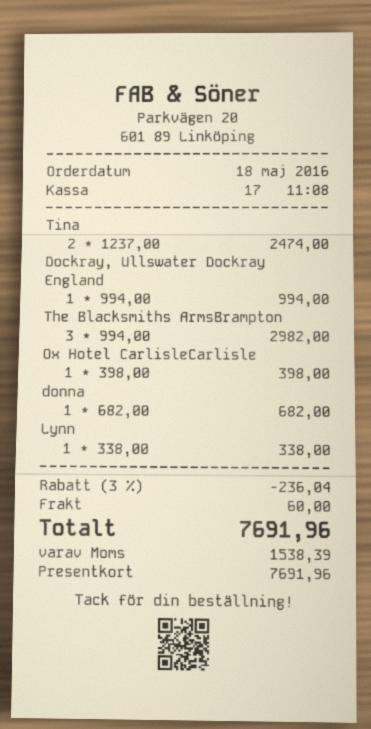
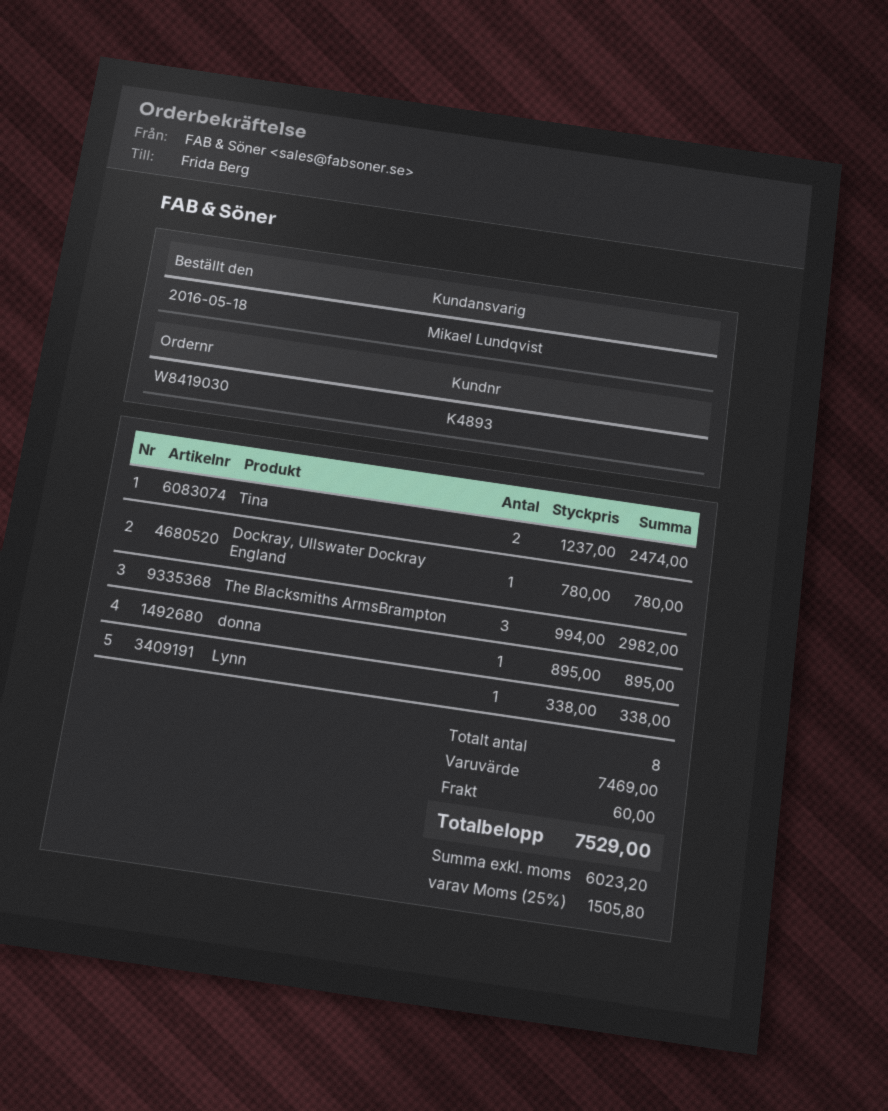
Dockray, Ullswater Dockray England: 1 x 994.00 = 994.00 -> 1 x 780.00 = 780.00
Ox Hotel CarlisleCarlisle: 1 x 398.00 = 398.00 -> none
donna: 1 x 682.00 = 682.00 -> 1 x 895.00 = 895.00
discount: 3% = 236.04 -> none
tax: 1538.39 -> 1505.80
total: 7691.96 -> 7529.00

